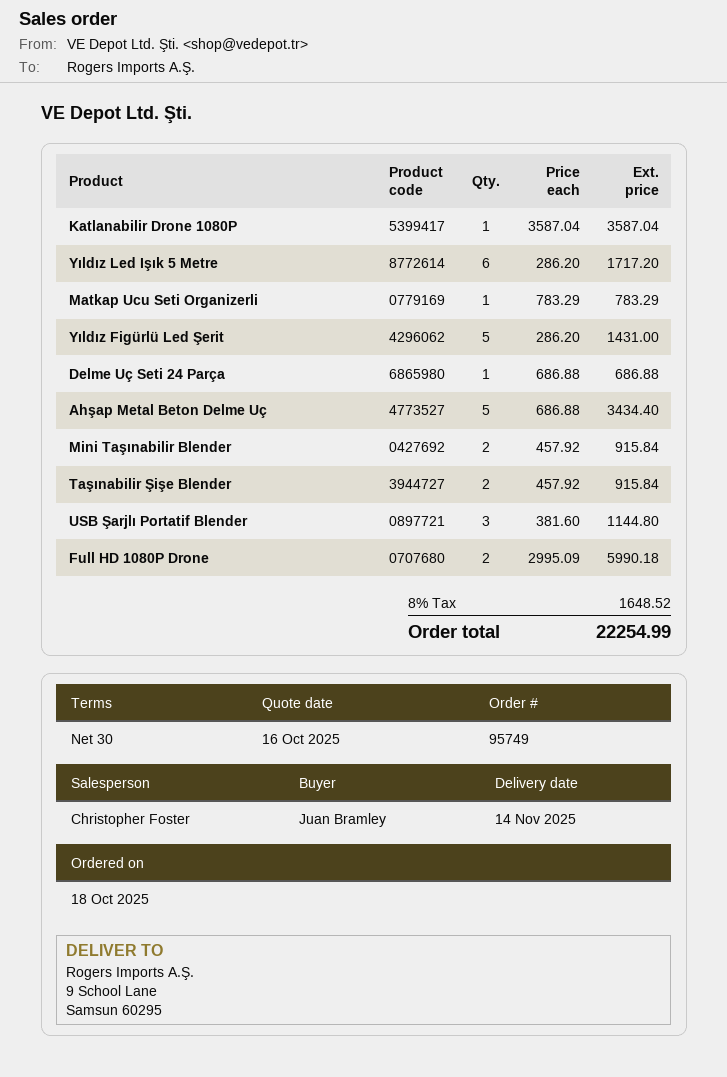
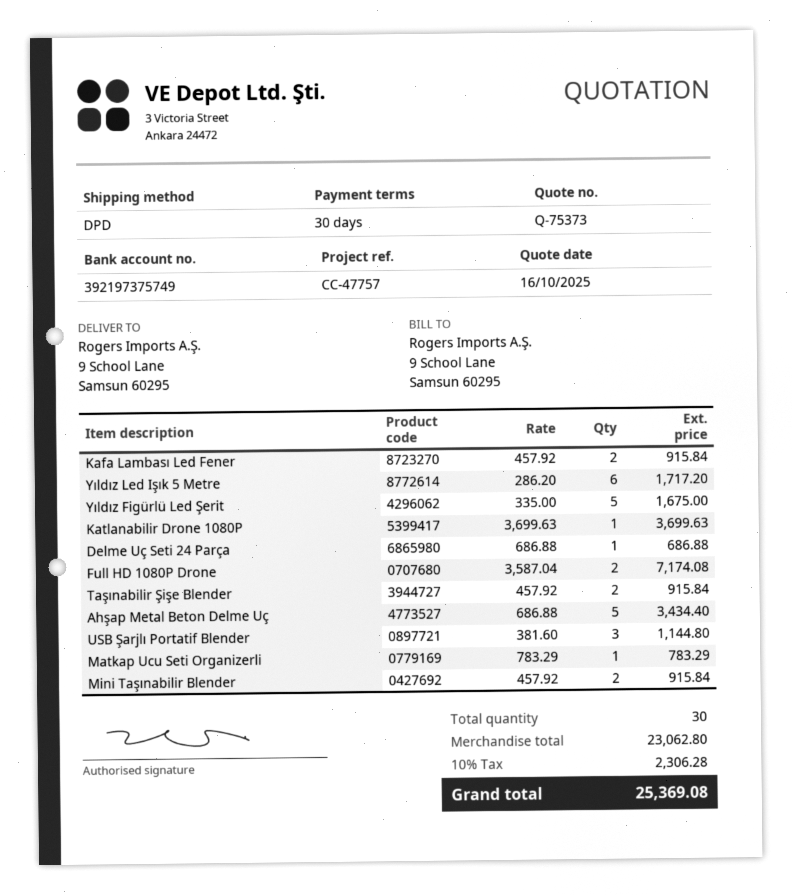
Katlanabilir Drone 1080P: 1 x 3587.04 = 3587.04 -> 1 x 3699.63 = 3699.63
Yıldız Figürlü Led Şerit: 5 x 286.20 = 1431.00 -> 5 x 335.00 = 1675.00
Full HD 1080P Drone: 2 x 2995.09 = 5990.18 -> 2 x 3587.04 = 7174.08
Kafa Lambası Led Fener: none -> 2 x 457.92 = 915.84
tax: 8% = 1648.52 -> 10% = 2306.28
total: 22254.99 -> 25369.08

